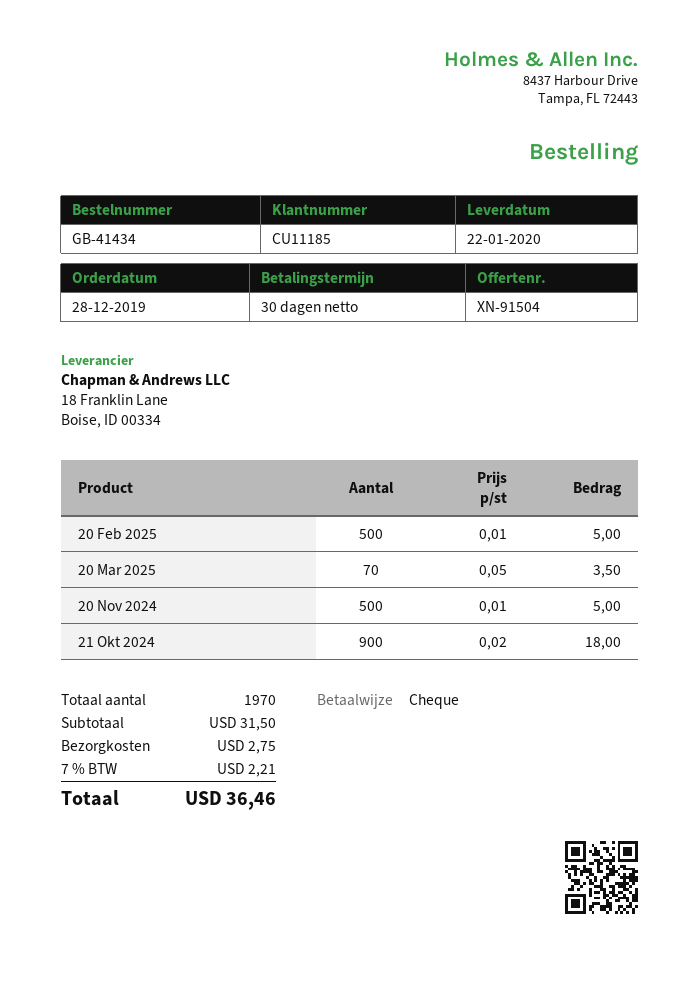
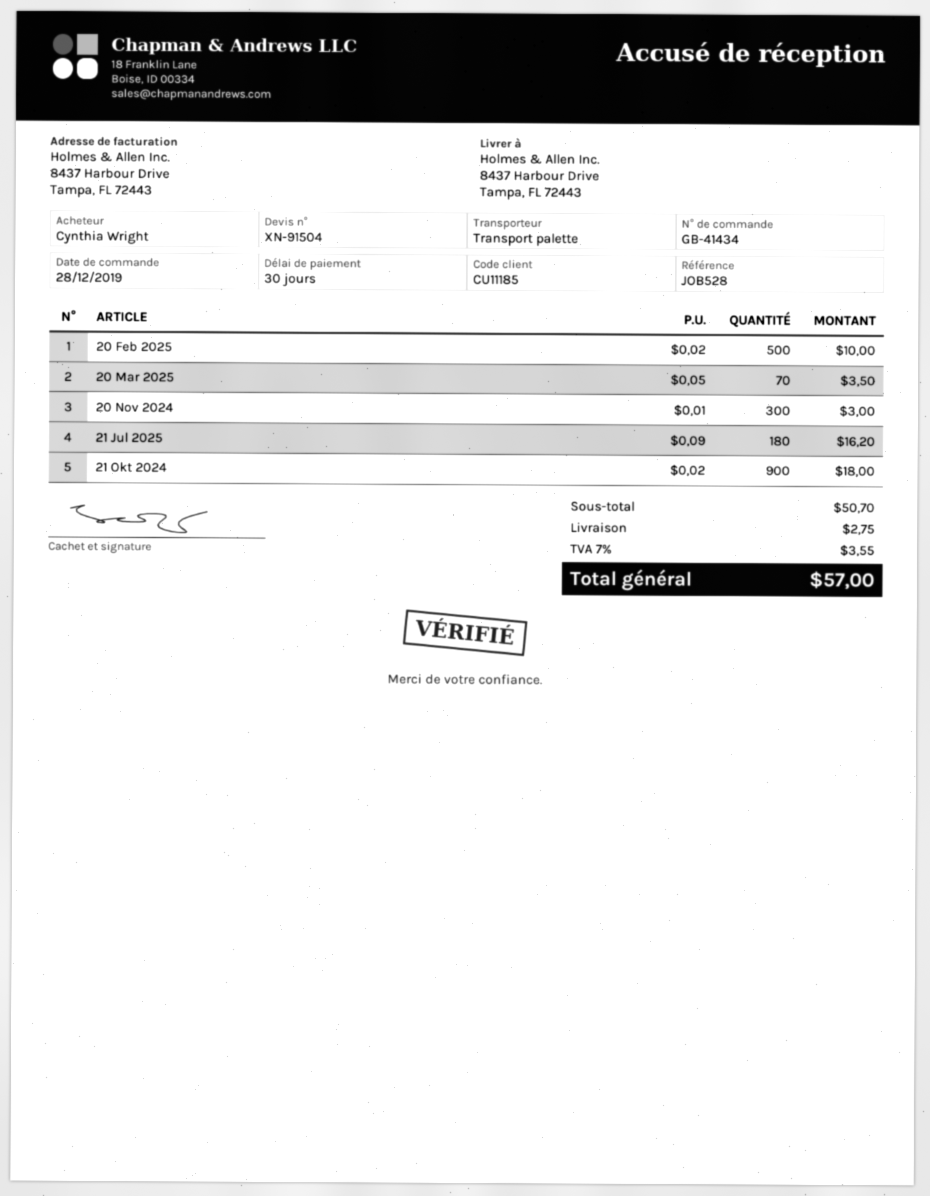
20 Feb 2025: 500 x 0.01 = 5.00 -> 500 x 0.02 = 10.00
20 Nov 2024: 500 x 0.01 = 5.00 -> 300 x 0.01 = 3.00
21 Jul 2025: none -> 180 x 0.09 = 16.20
subtotal: 31.50 -> 50.70
tax: 7% = 2.21 -> 7% = 3.55
total: 36.46 -> 57.00

